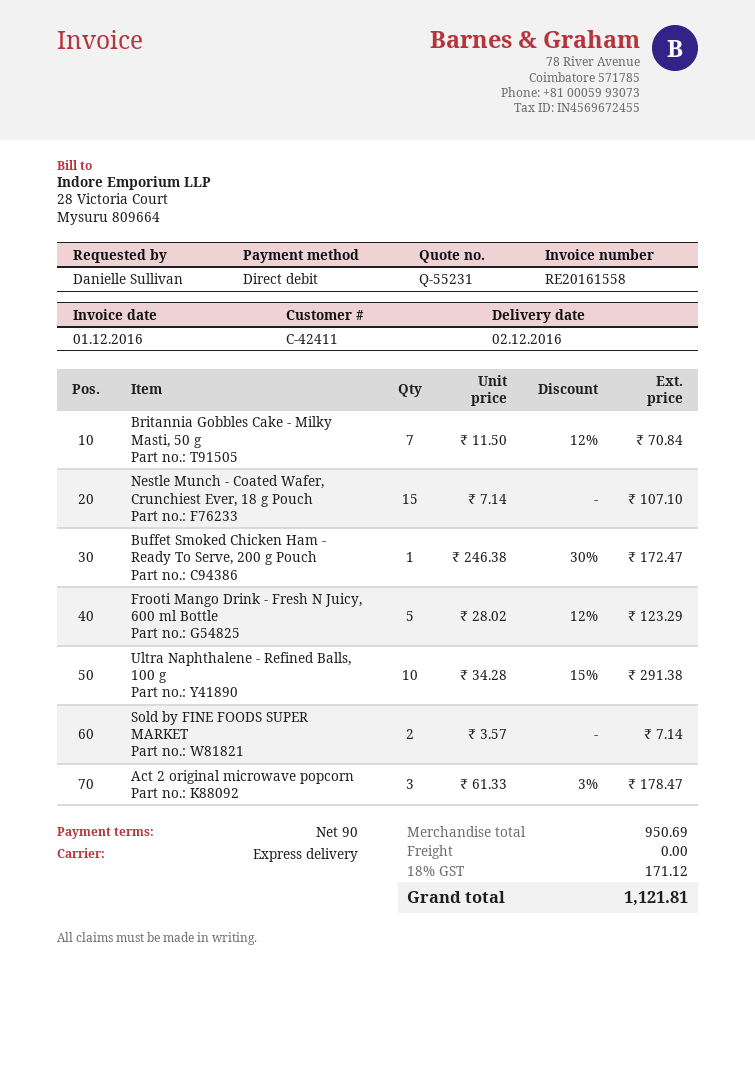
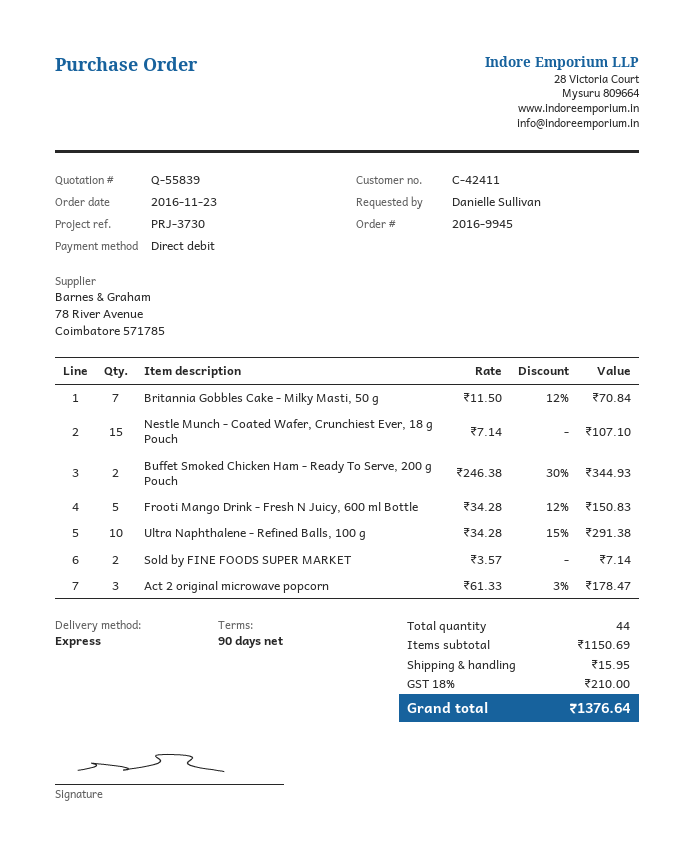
quote number: Q-55231 -> Q-55839
Buffet Smoked Chicken Ham - Ready To Serve, 200 g Pouch: 1 x 246.38 - 30% = 172.47 -> 2 x 246.38 - 30% = 344.93
Frooti Mango Drink - Fresh N Juicy, 600 ml Bottle: 5 x 28.02 - 12% = 123.29 -> 5 x 34.28 - 12% = 150.83
subtotal: 950.69 -> 1150.69
shipping: 0.00 -> 15.95
tax: 18% = 171.12 -> 18% = 210.00
total: 1121.81 -> 1376.64

